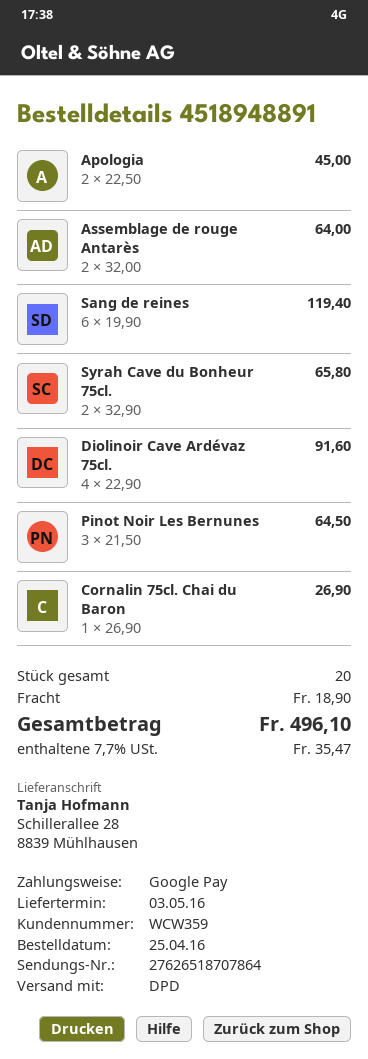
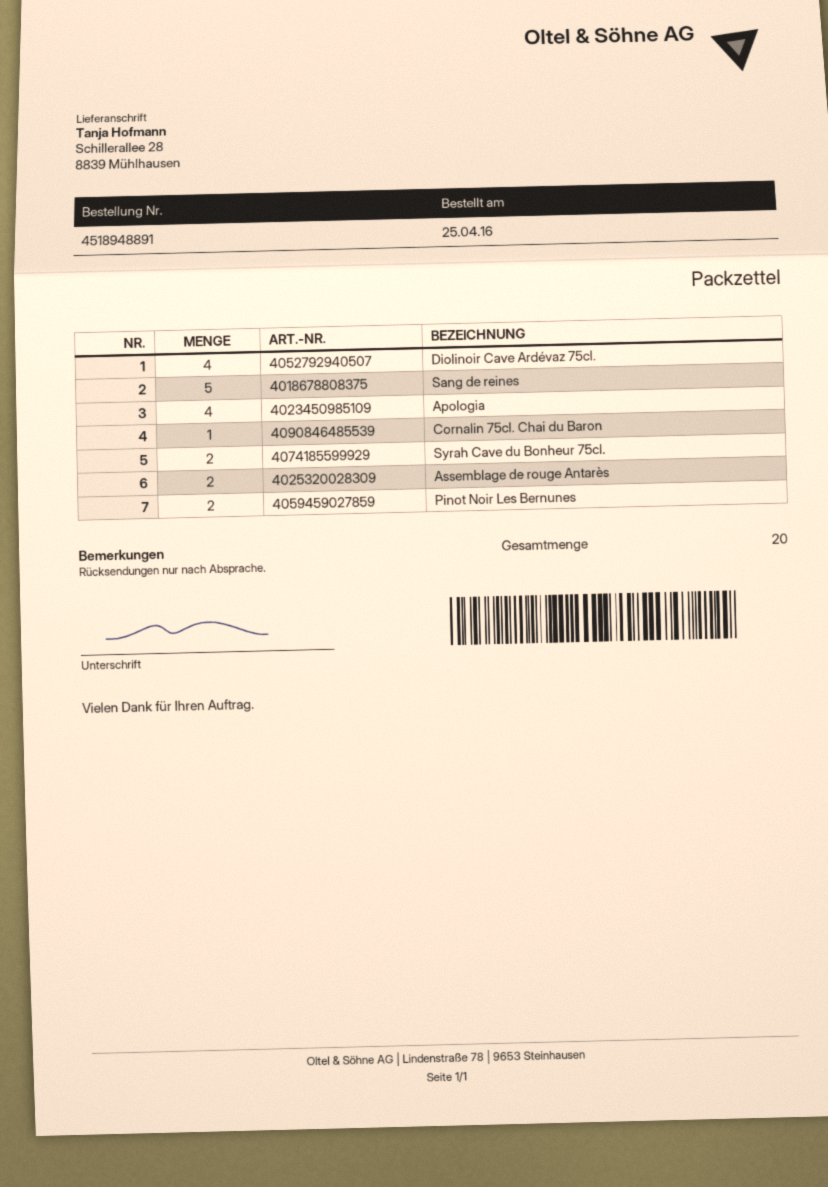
Apologia: 2 -> 4
Sang de reines: 6 -> 5
Pinot Noir Les Bernunes: 3 -> 2

